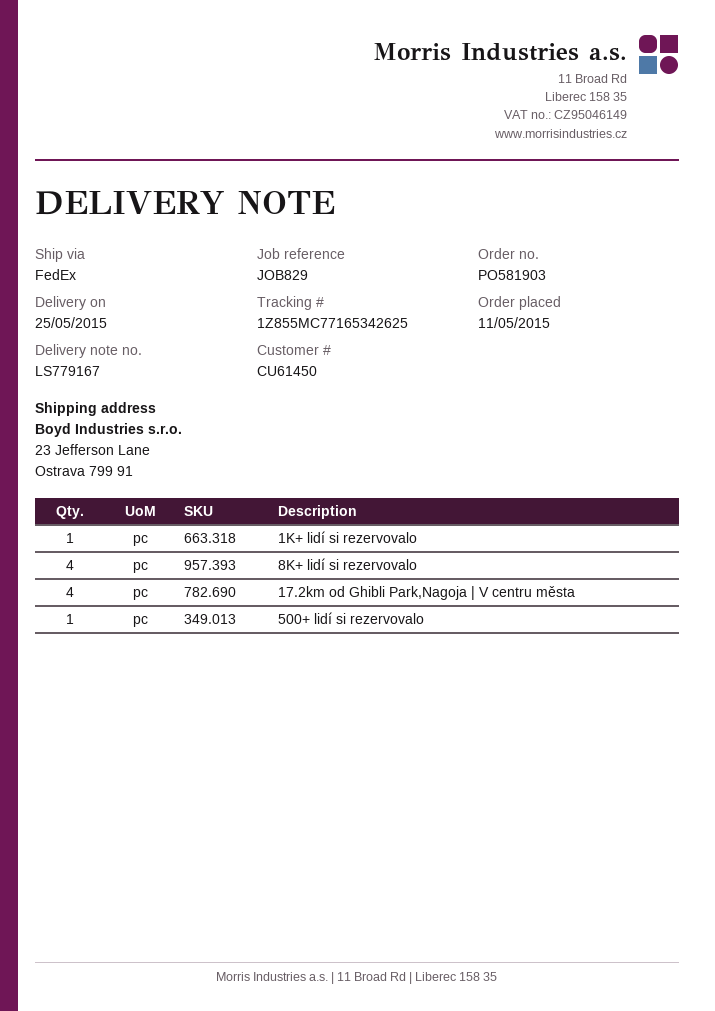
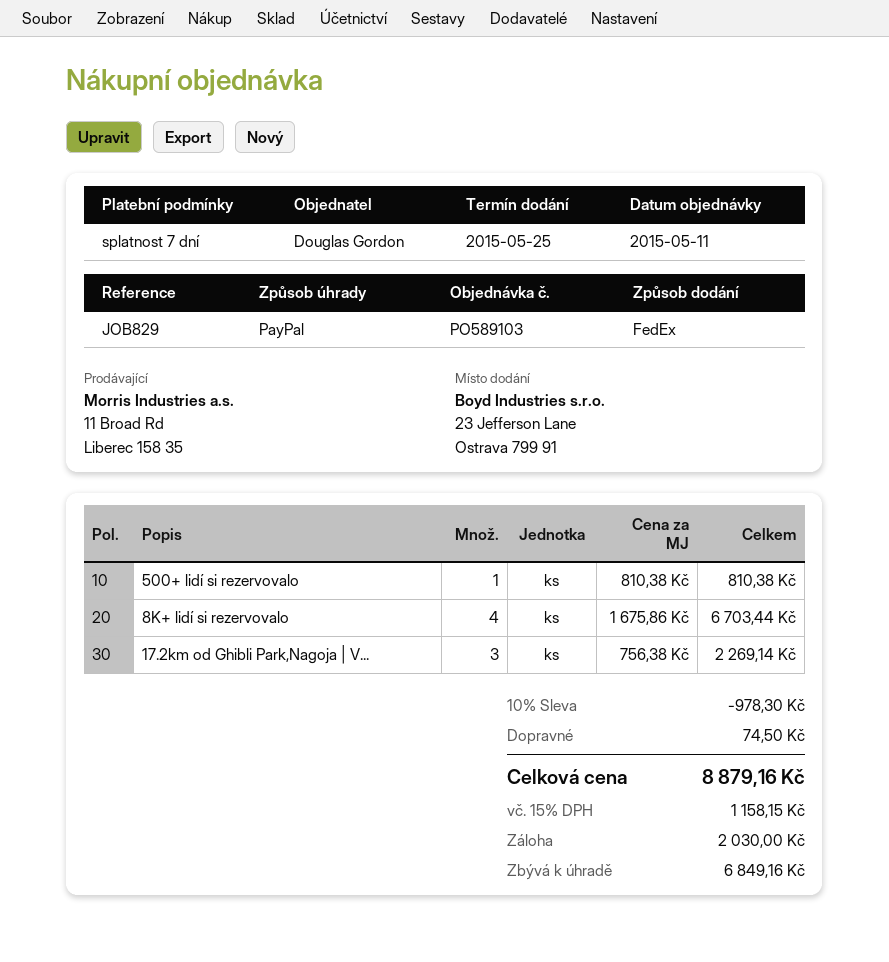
order number: PO581903 -> PO589103
1K+ lidí si rezervovalo: 1 -> none
17.2km od Ghibli Park,Nagoja | V centru města: 4 -> 3

